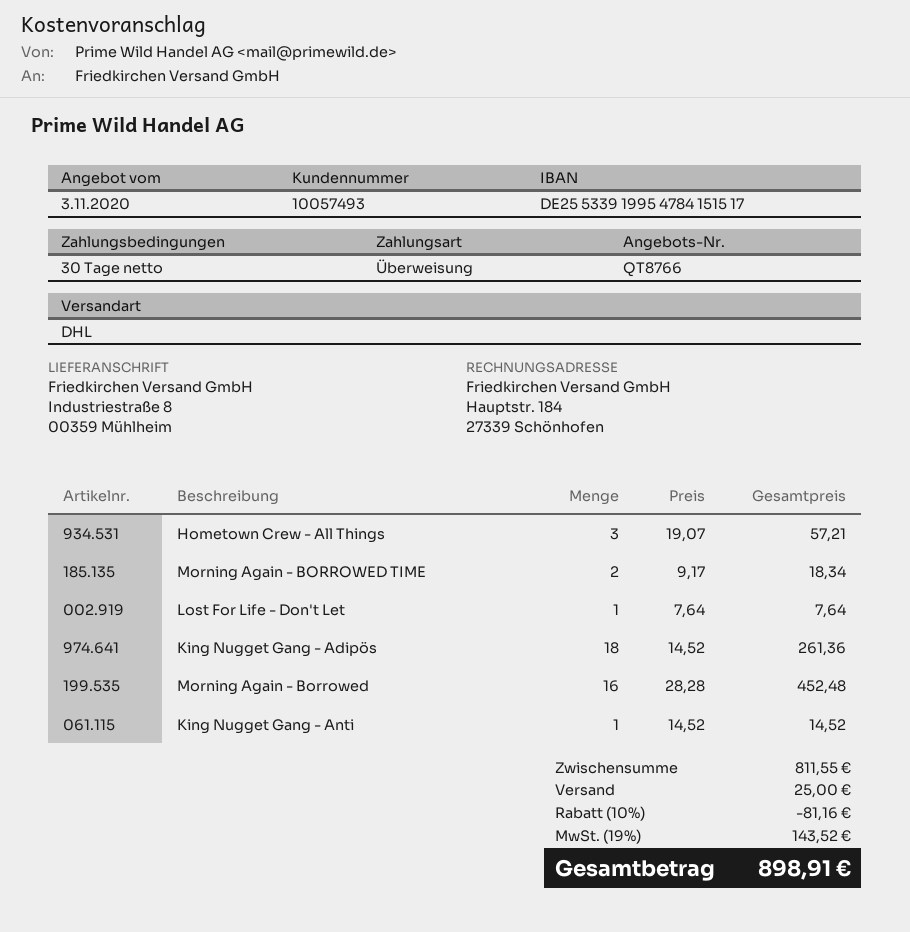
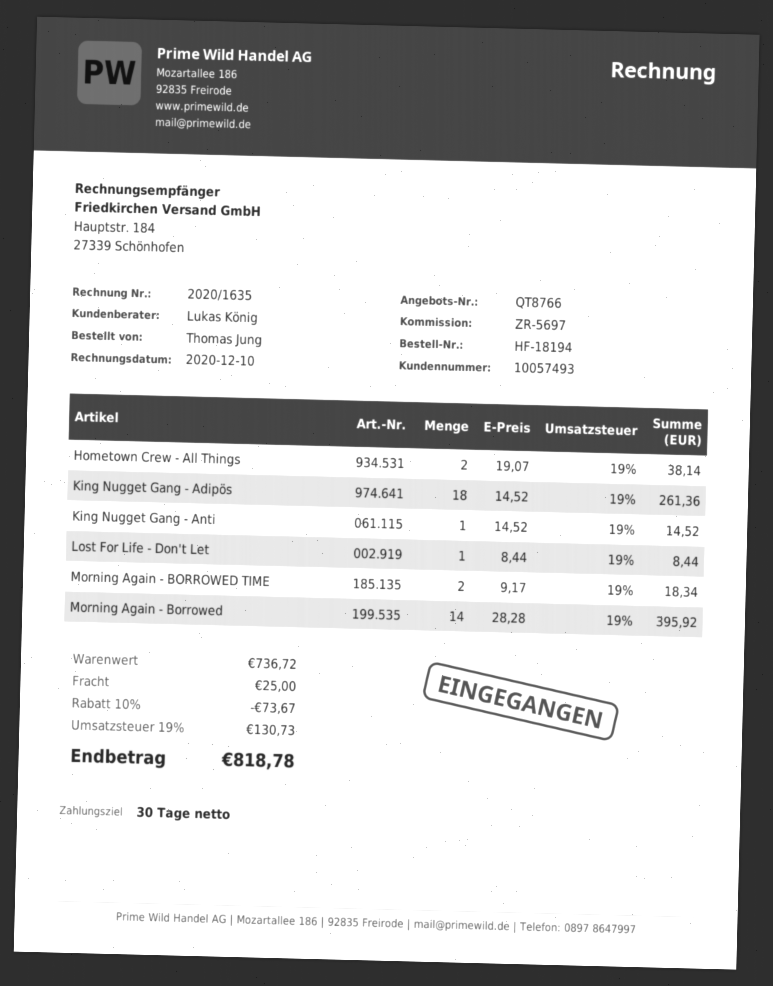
Hometown Crew - All Things: 3 x 19.07 = 57.21 -> 2 x 19.07 = 38.14
Lost For Life - Don't Let: 1 x 7.64 = 7.64 -> 1 x 8.44 = 8.44
Morning Again - Borrowed: 16 x 28.28 = 452.48 -> 14 x 28.28 = 395.92
subtotal: 811.55 -> 736.72
discount: 10% = 81.16 -> 10% = 73.67
tax: 19% = 143.52 -> 19% = 130.73
total: 898.91 -> 818.78

